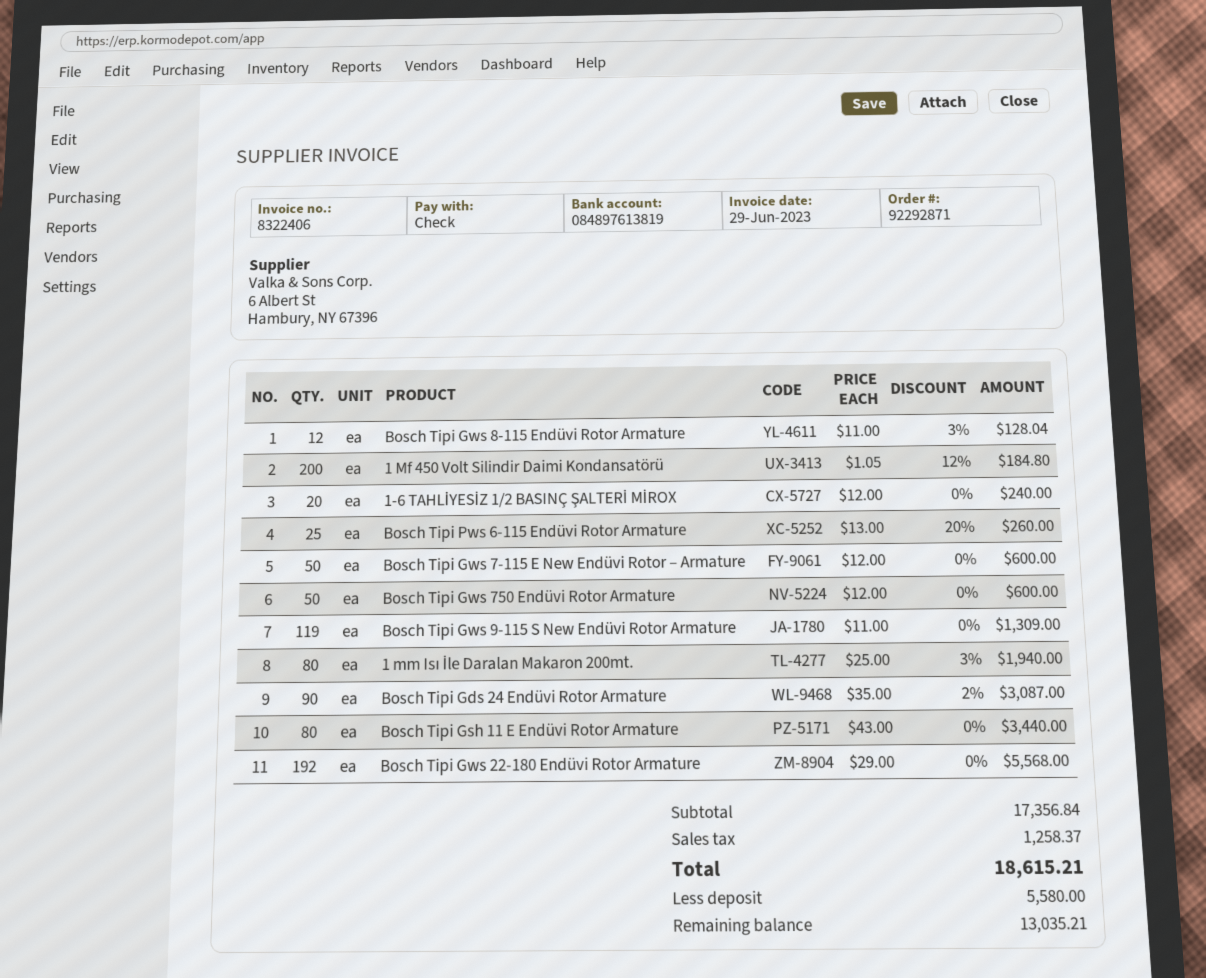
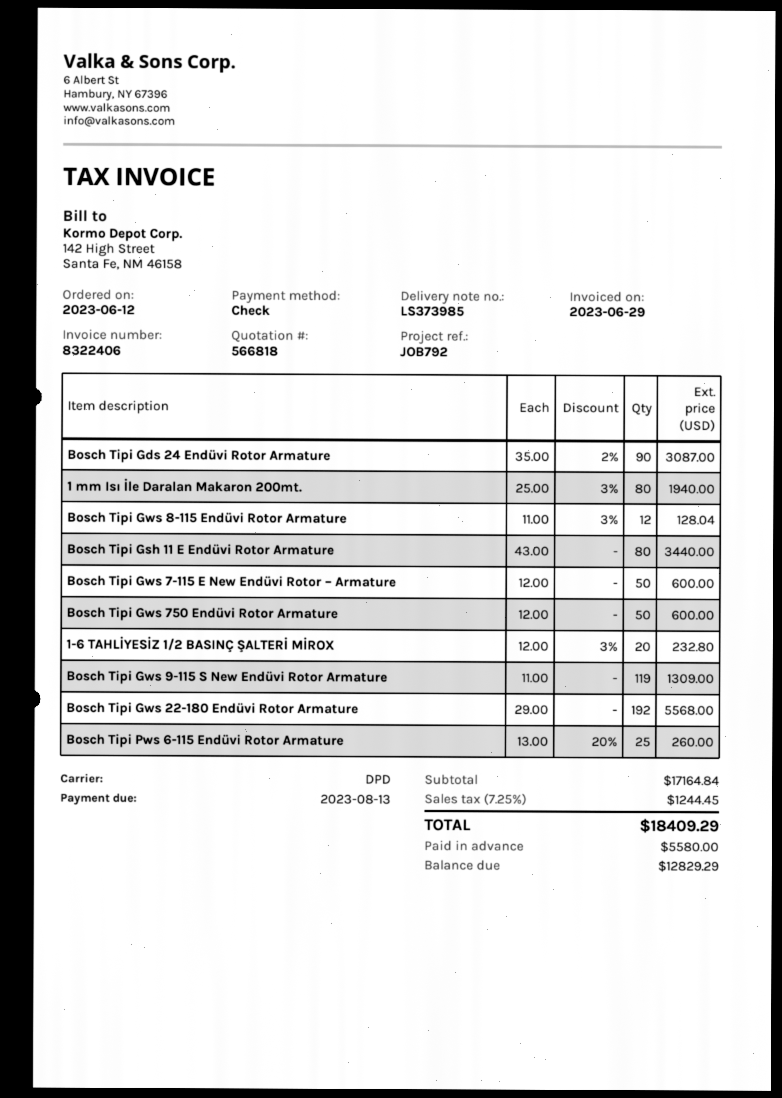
1 Mf 450 Volt Silindir Daimi Kondansatörü: 200 x 1.05 - 12% = 184.80 -> none
1-6 TAHLİYESİZ 1/2 BASINÇ ŞALTERİ MİROX: 20 x 12.00 = 240.00 -> 20 x 12.00 - 3% = 232.80
subtotal: 17356.84 -> 17164.84
tax: 1258.37 -> 1244.45
total: 18615.21 -> 18409.29
balance: 13035.21 -> 12829.29

